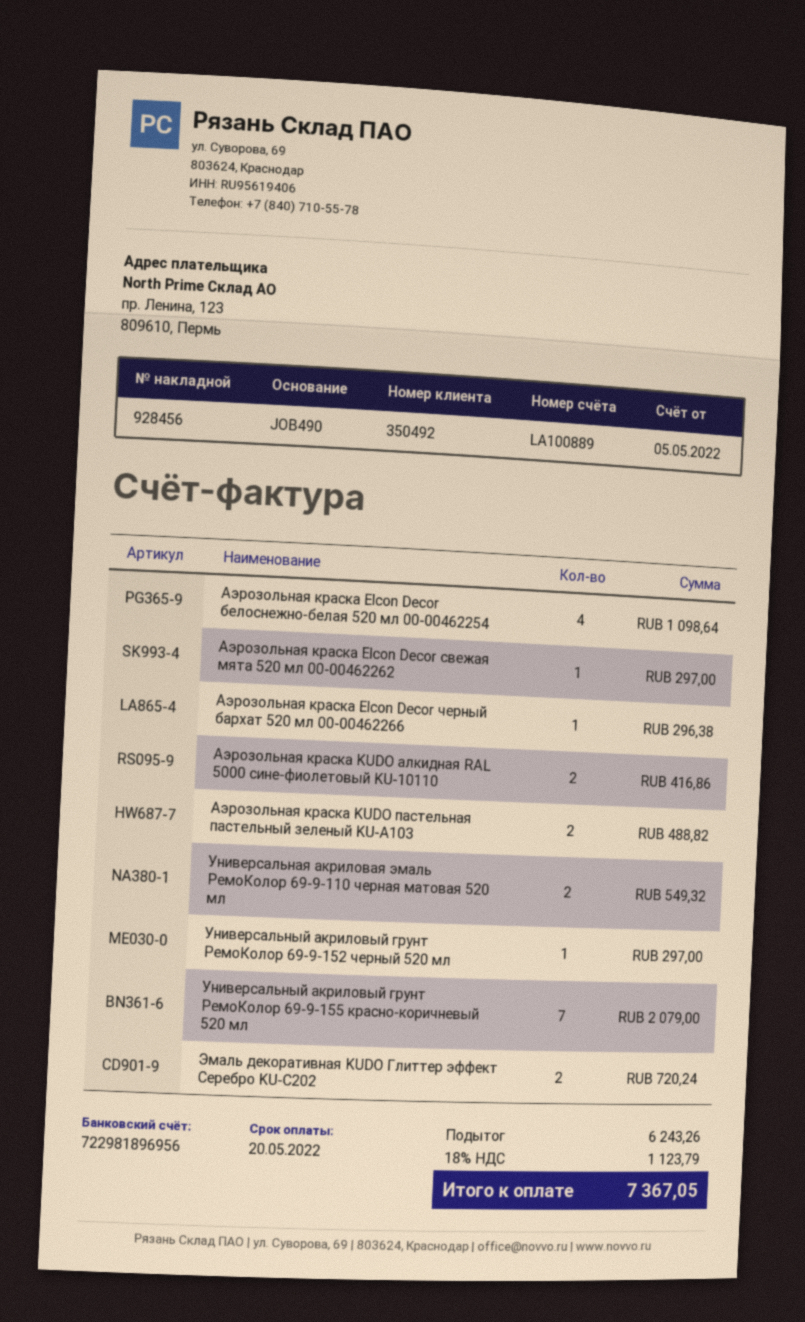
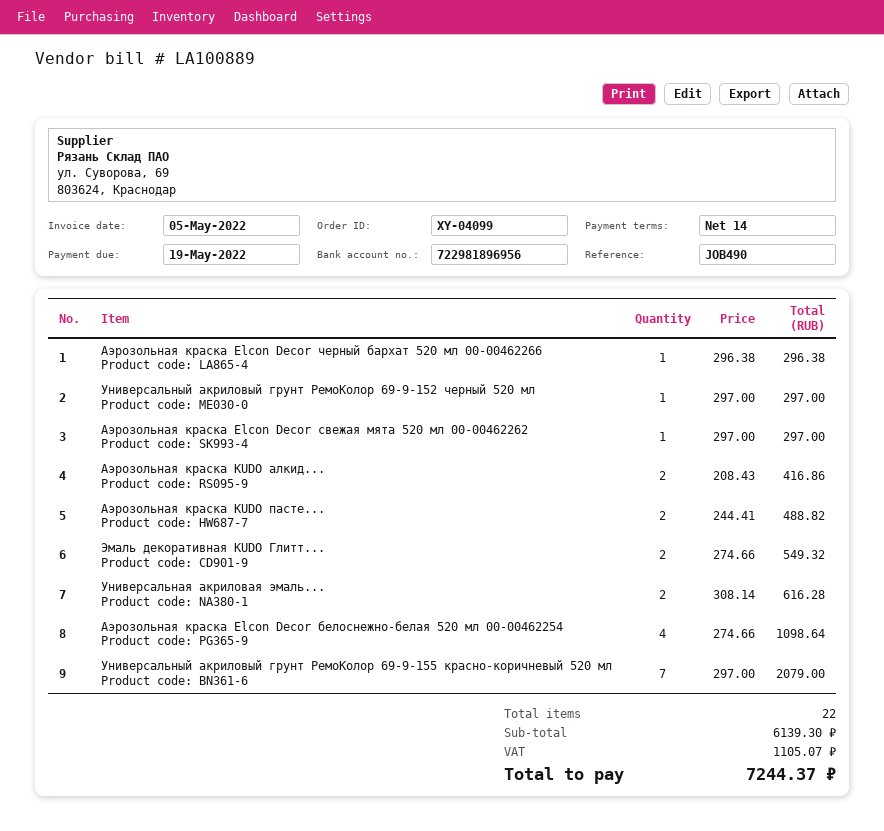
due date: 2022-05-20 -> 2022-05-19
Универсальная акриловая эмаль РемоКолор 69-9-110 черная матовая 520 мл: 2 for 549.32 -> 2 for 616.28
Эмаль декоративная KUDO Глиттер эффект Серебро KU-C202: 2 for 720.24 -> 2 for 549.32
subtotal: 6243.26 -> 6139.30
tax: 1123.79 -> 1105.07
total: 7367.05 -> 7244.37

